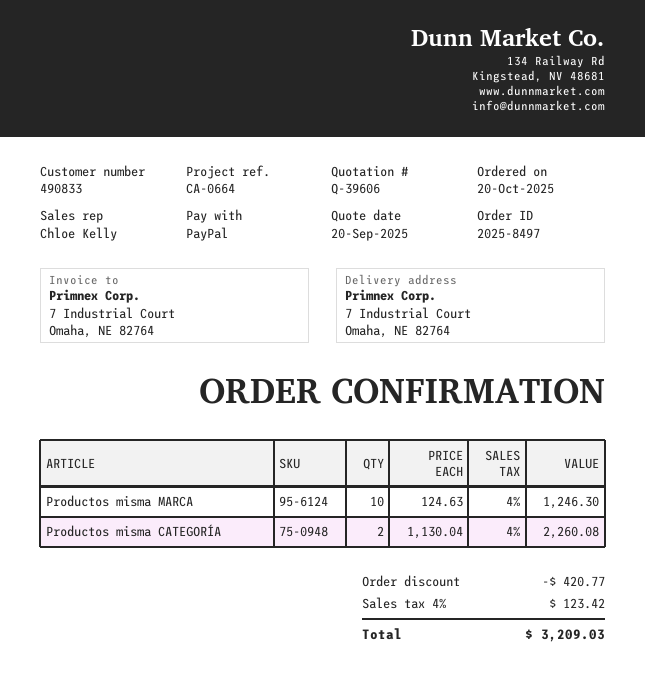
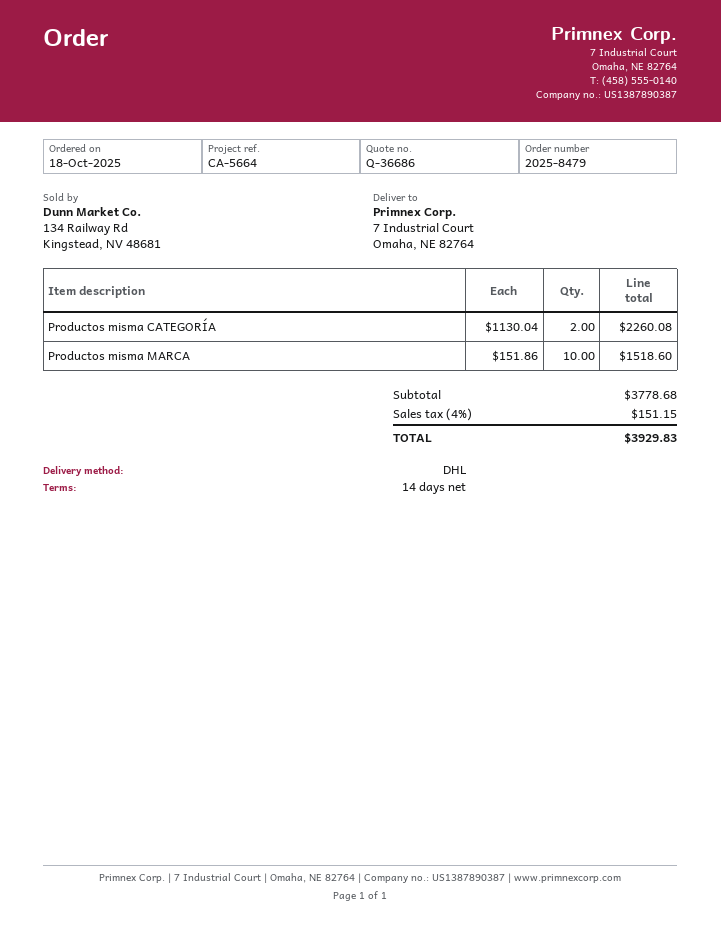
quote number: Q-39606 -> Q-36686
order number: 2025-8497 -> 2025-8479
order date: 2025-10-20 -> 2025-10-18
reference: CA-0664 -> CA-5664
Productos misma MARCA: 10 x 124.63 = 1246.30 -> 10 x 151.86 = 1518.60
discount: 420.77 -> none
tax: 4% = 123.42 -> 4% = 151.15
total: 3209.03 -> 3929.83

